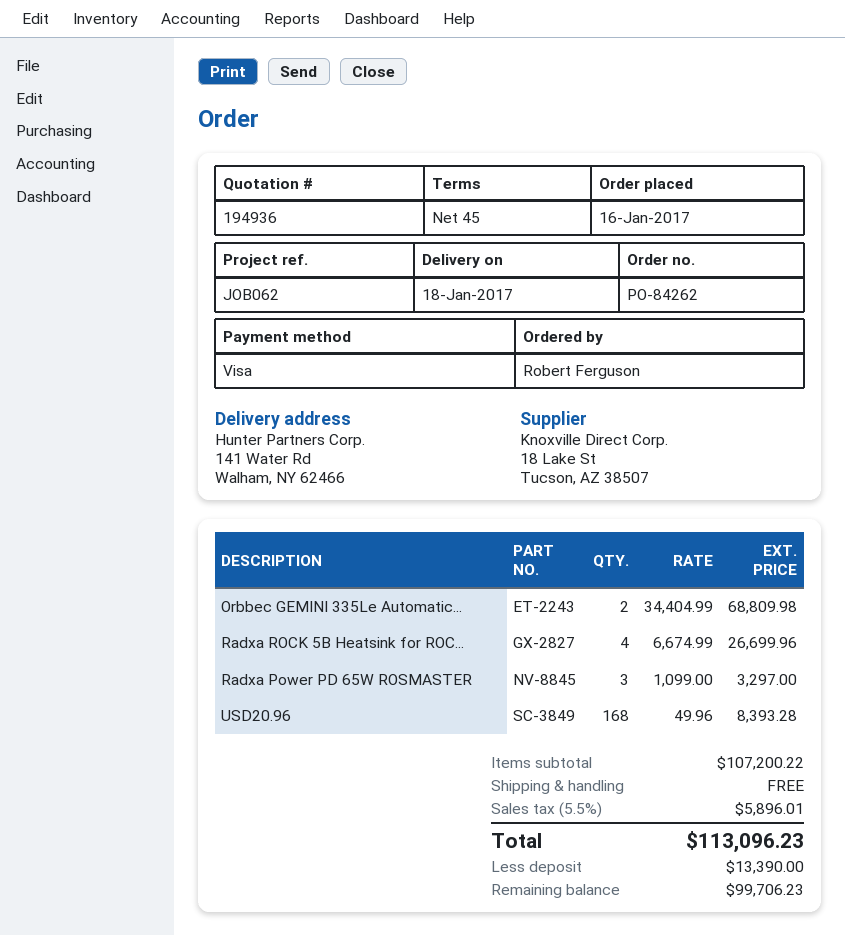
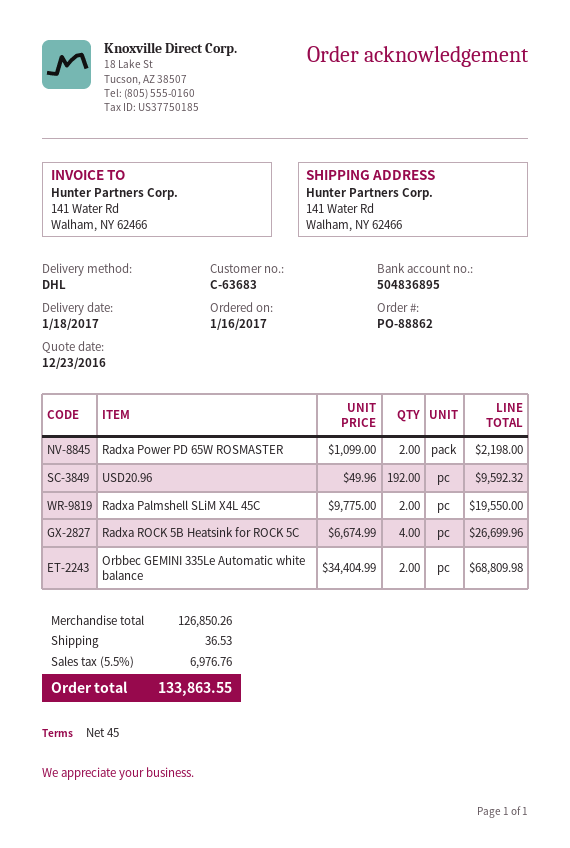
order number: PO-84262 -> PO-88862
Radxa Power PD 65W ROSMASTER: 3 x 1099.00 = 3297.00 -> 2 x 1099.00 = 2198.00
USD20.96: 168 x 49.96 = 8393.28 -> 192 x 49.96 = 9592.32
Radxa Palmshell SLiM X4L 45C: none -> 2 x 9775.00 = 19550.00
subtotal: 107200.22 -> 126850.26
shipping: 0.00 -> 36.53
tax: 5.5% = 5896.01 -> 5.5% = 6976.76
total: 113096.23 -> 133863.55

